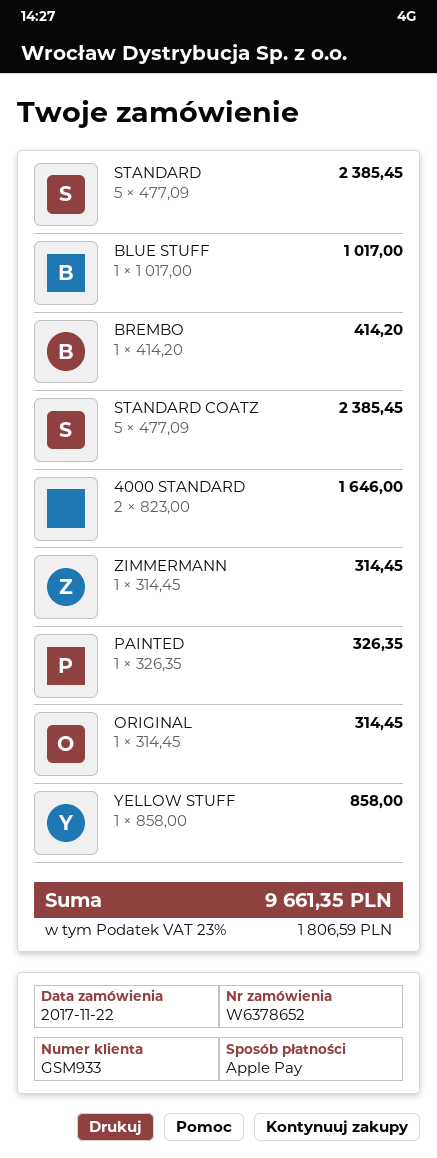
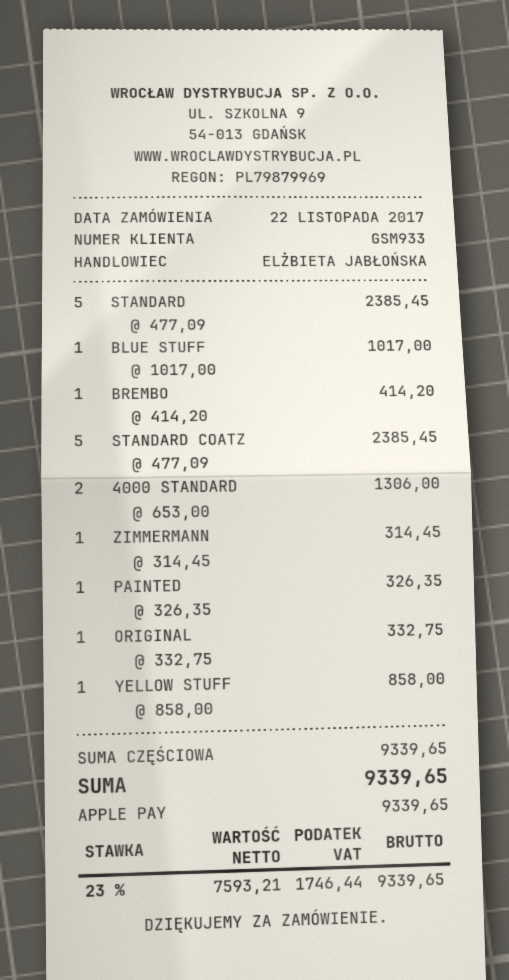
4000 STANDARD: 2 x 823.00 = 1646.00 -> 2 x 653.00 = 1306.00
ORIGINAL: 1 x 314.45 = 314.45 -> 1 x 332.75 = 332.75
tax: 23% = 1806.59 -> 23% = 1746.44
total: 9661.35 -> 9339.65

